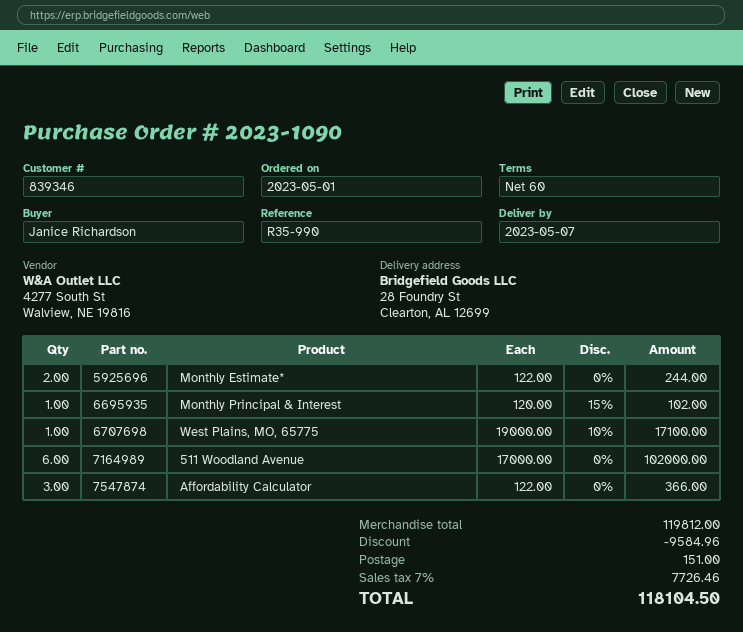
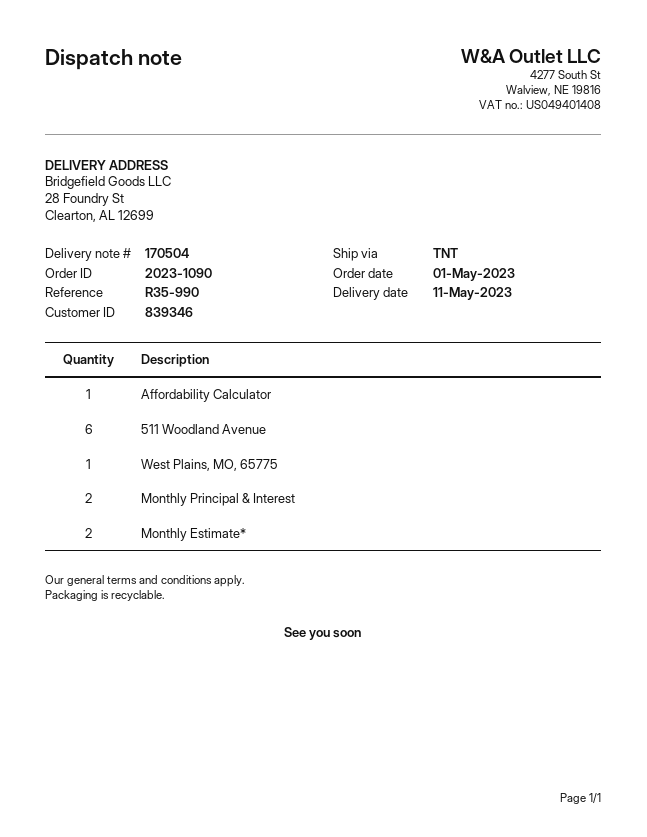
delivery date: 2023-05-07 -> 2023-05-11
Monthly Principal & Interest: 1 -> 2
Affordability Calculator: 3 -> 1

